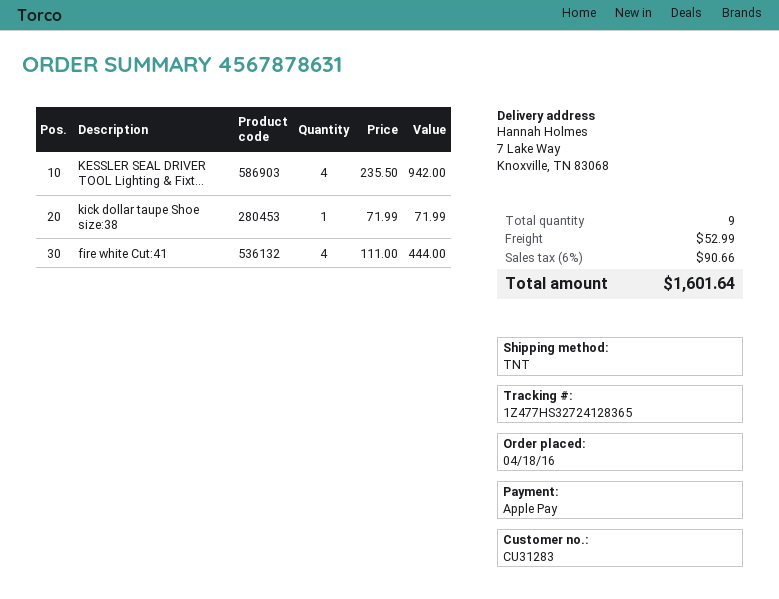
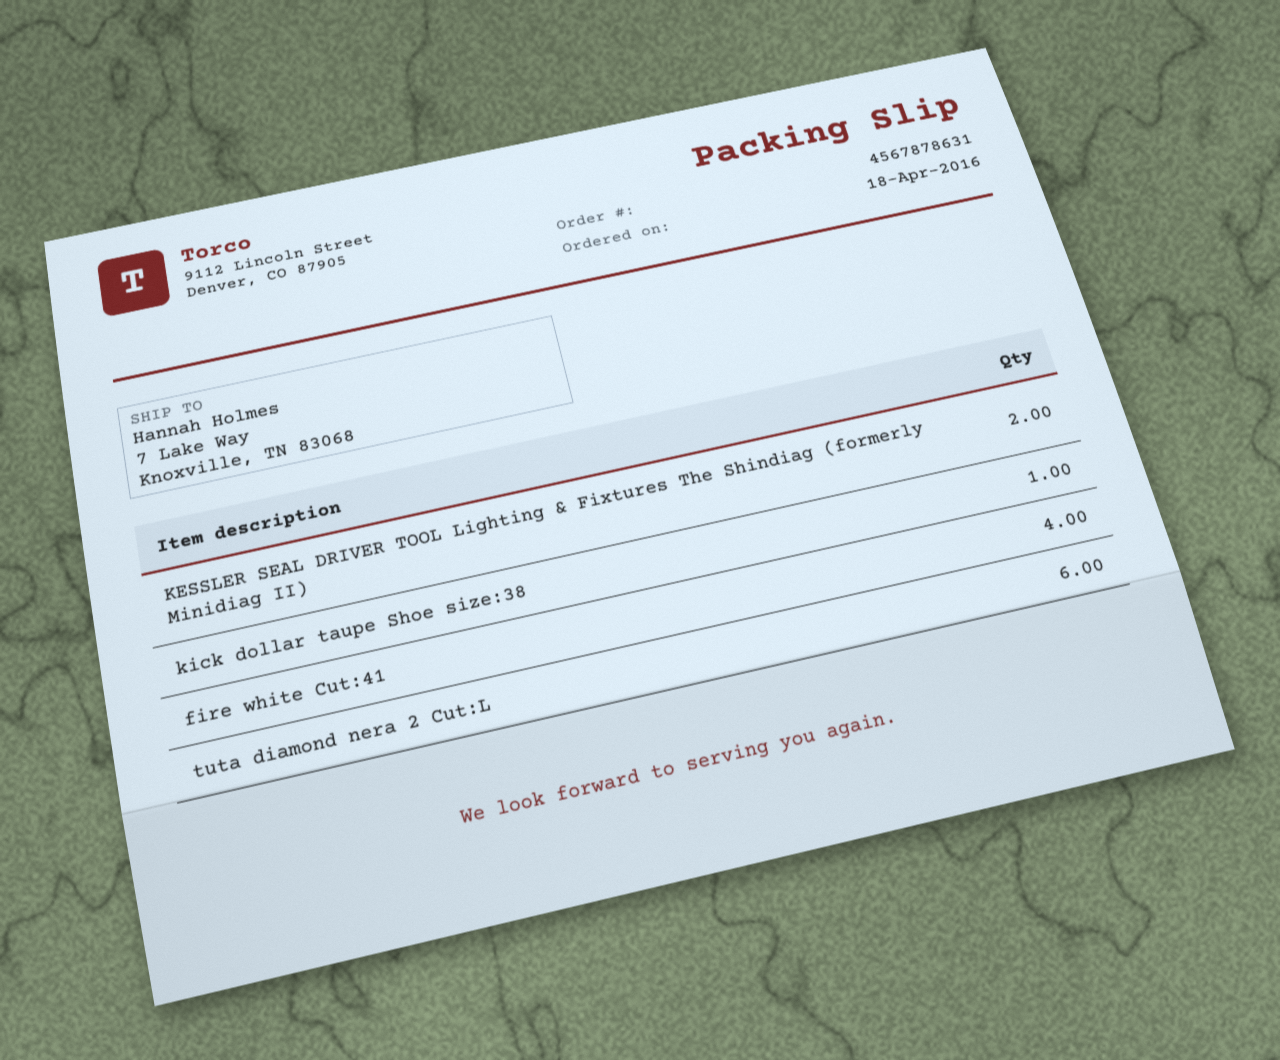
KESSLER SEAL DRIVER TOOL Lighting & Fixt...: 4 -> 2
tuta diamond nera 2 Cut:L: none -> 6

